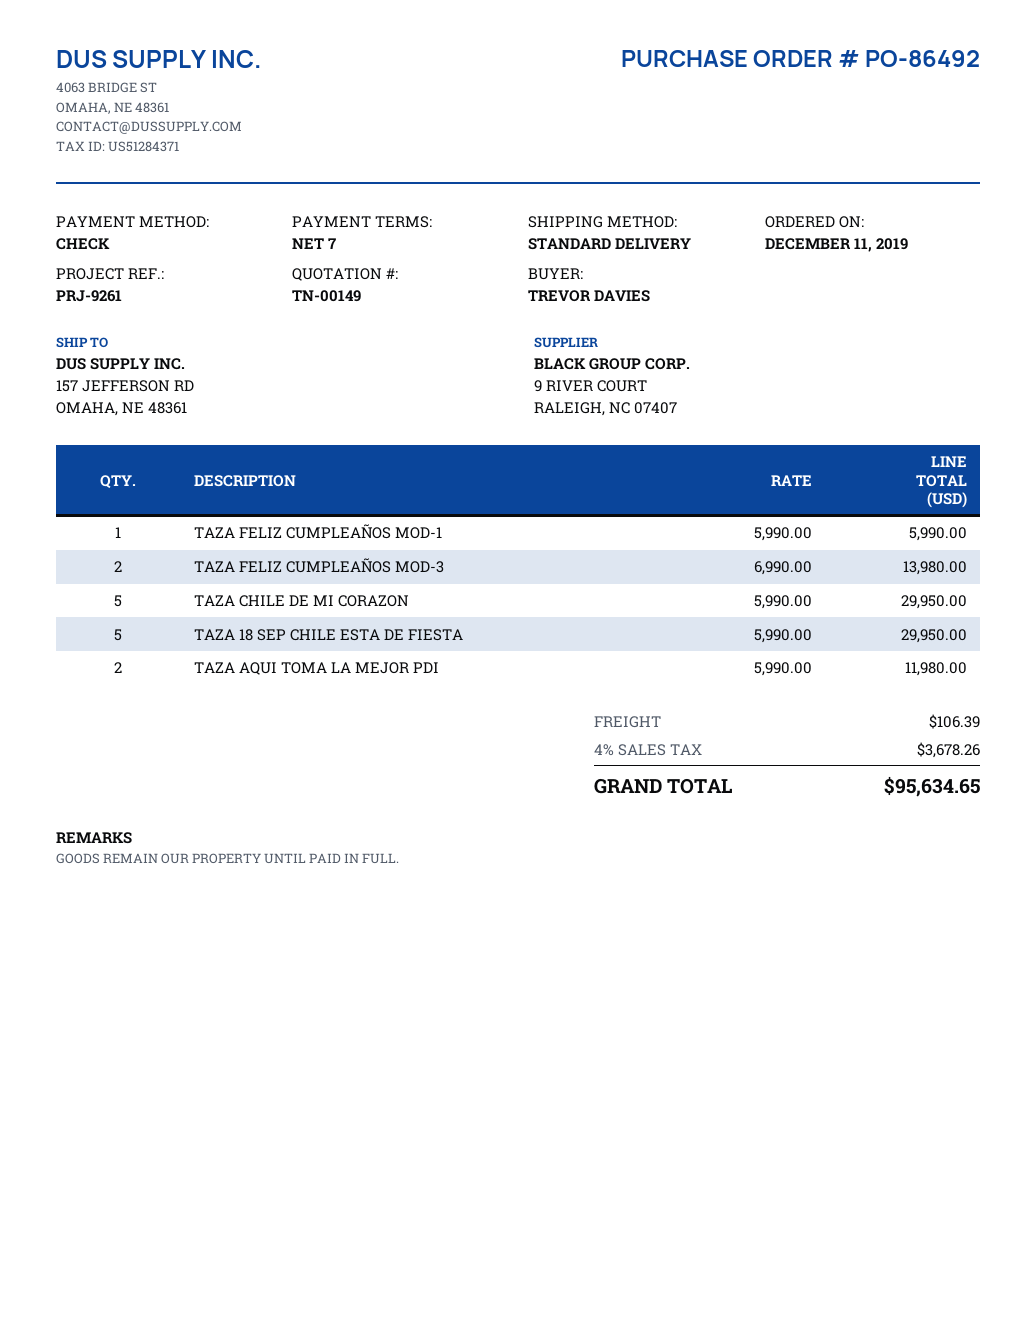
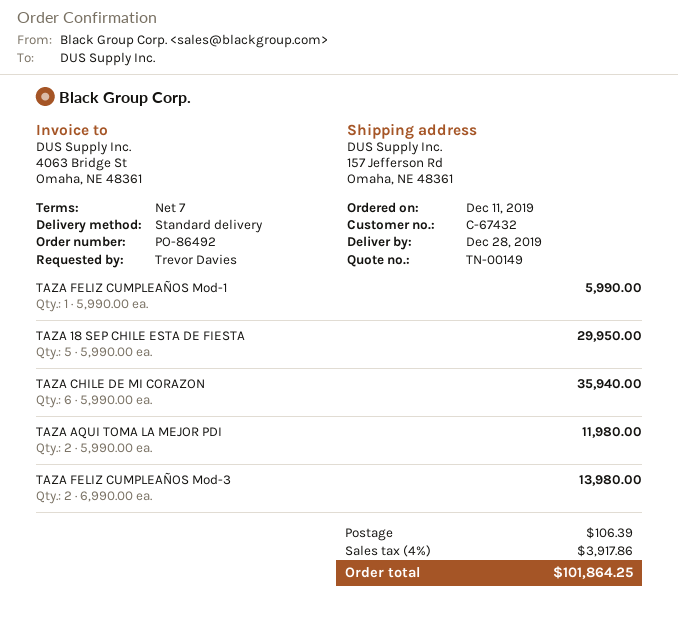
TAZA CHILE DE MI CORAZON: 5 x 5990.00 = 29950.00 -> 6 x 5990.00 = 35940.00
tax: 4% = 3678.26 -> 4% = 3917.86
total: 95634.65 -> 101864.25

